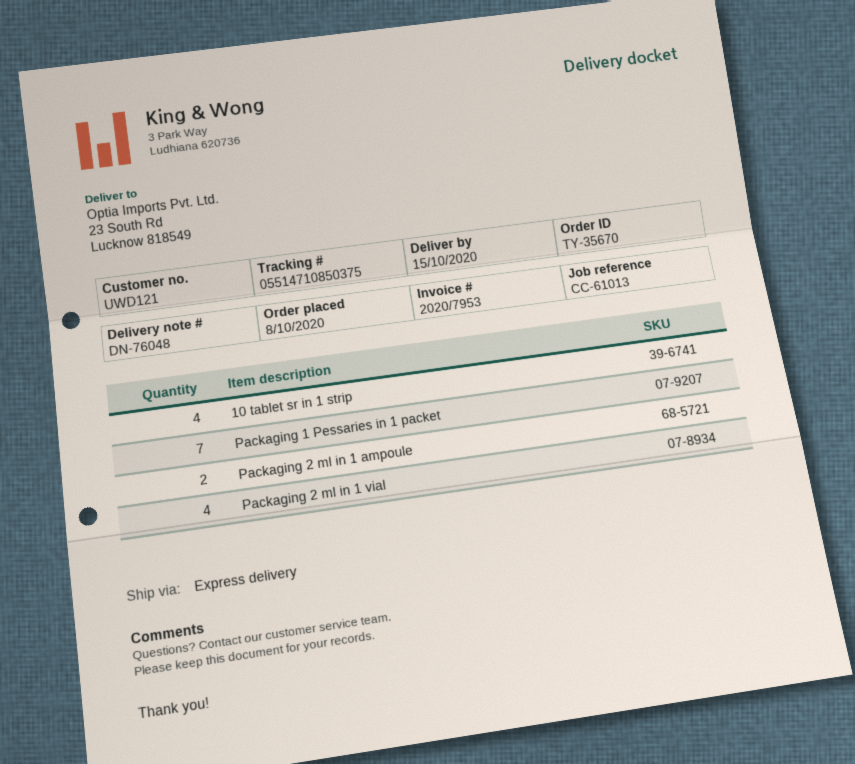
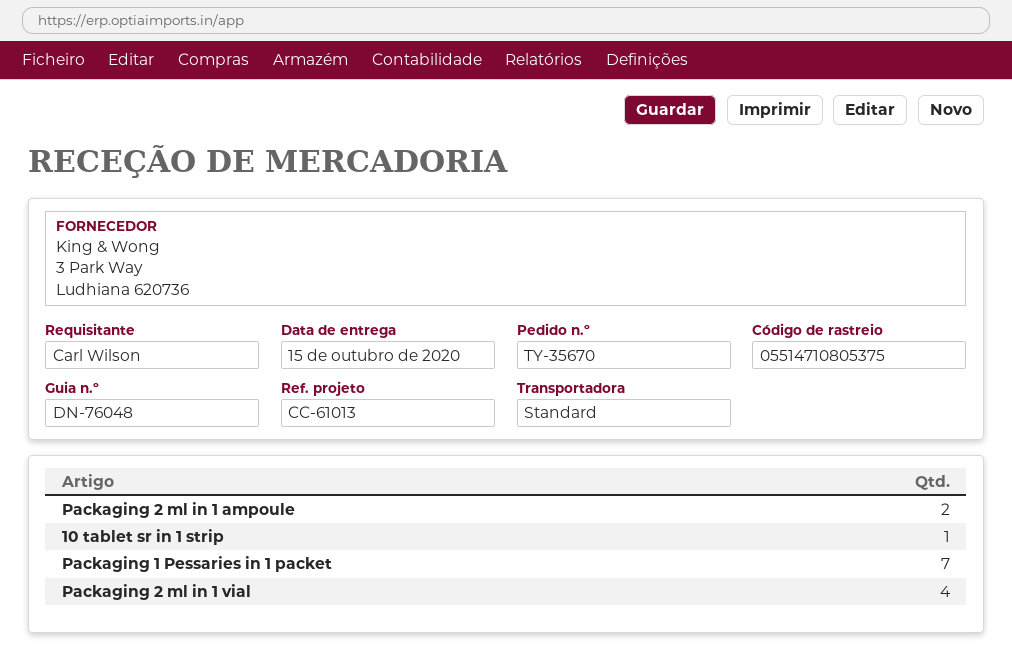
shipping method: express -> standard
tracking number: 05514710850375 -> 05514710805375
10 tablet sr in 1 strip: 4 -> 1

